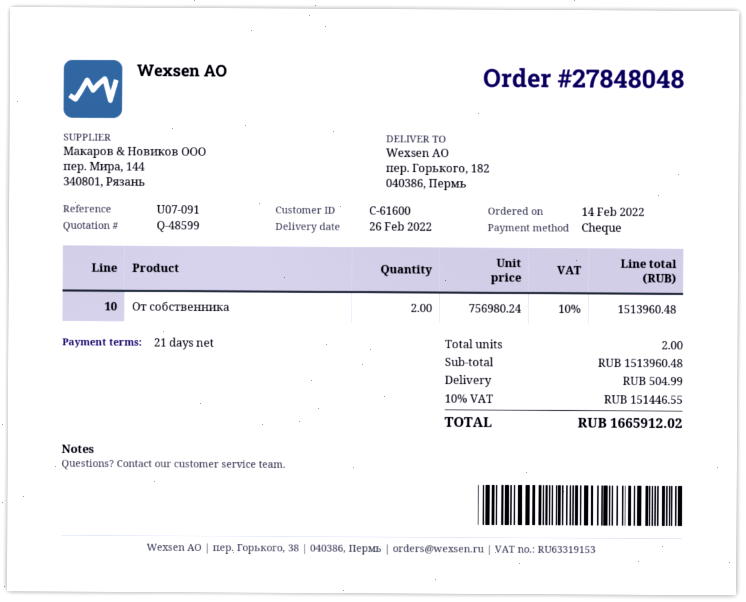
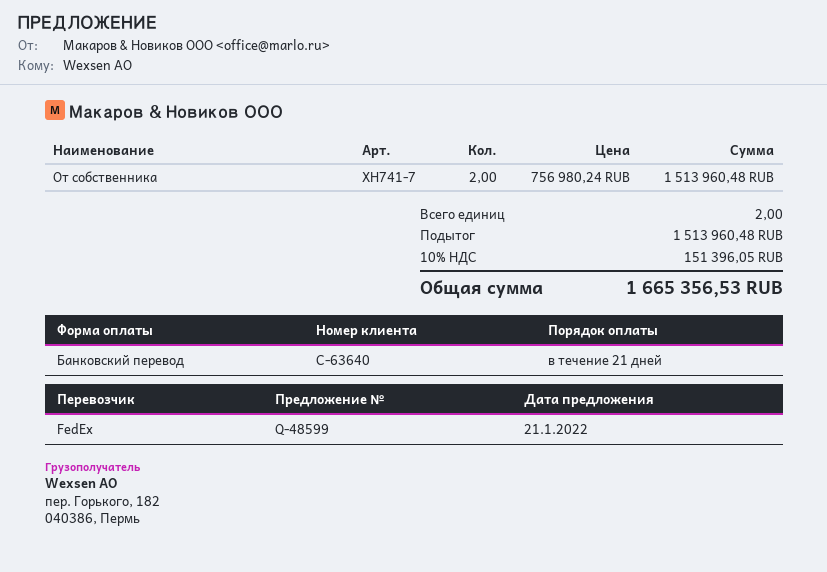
customer number: C-61600 -> C-63640
payment method: cheque -> bank transfer
shipping: 504.99 -> none
tax: 10% = 151446.55 -> 10% = 151396.05
total: 1665912.02 -> 1665356.53

